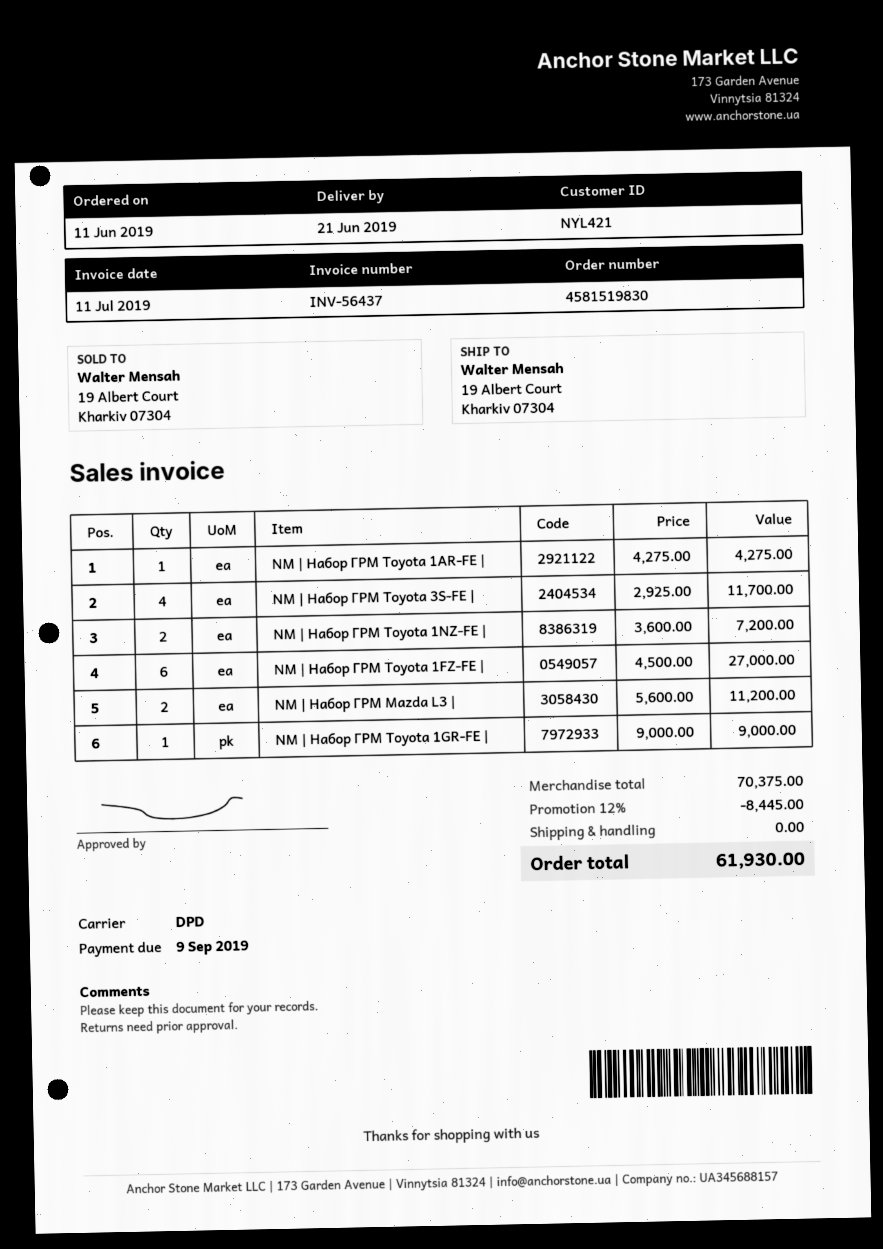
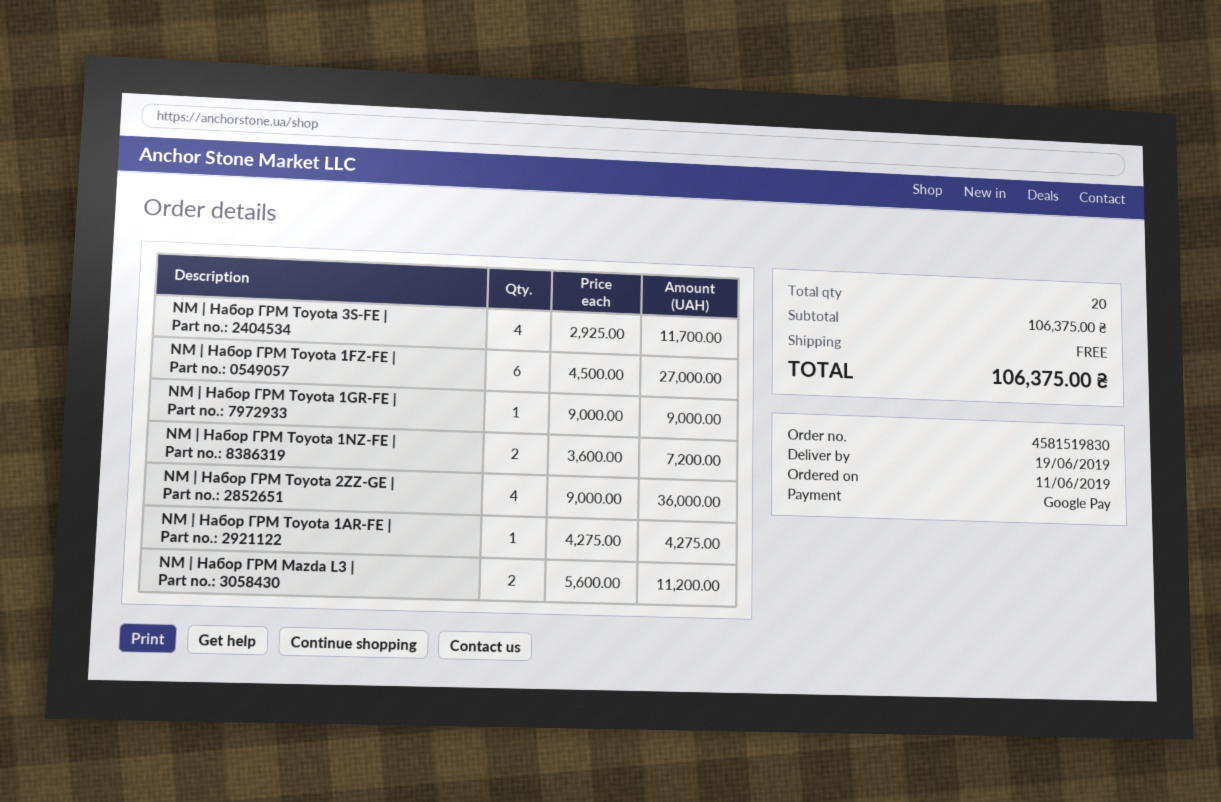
delivery date: 2019-06-21 -> 2019-06-19
NM | Набор ГРМ Toyota 2ZZ-GE |: none -> 4 x 9000.00 = 36000.00
subtotal: 70375.00 -> 106375.00
discount: 12% = 8445.00 -> none
total: 61930.00 -> 106375.00

